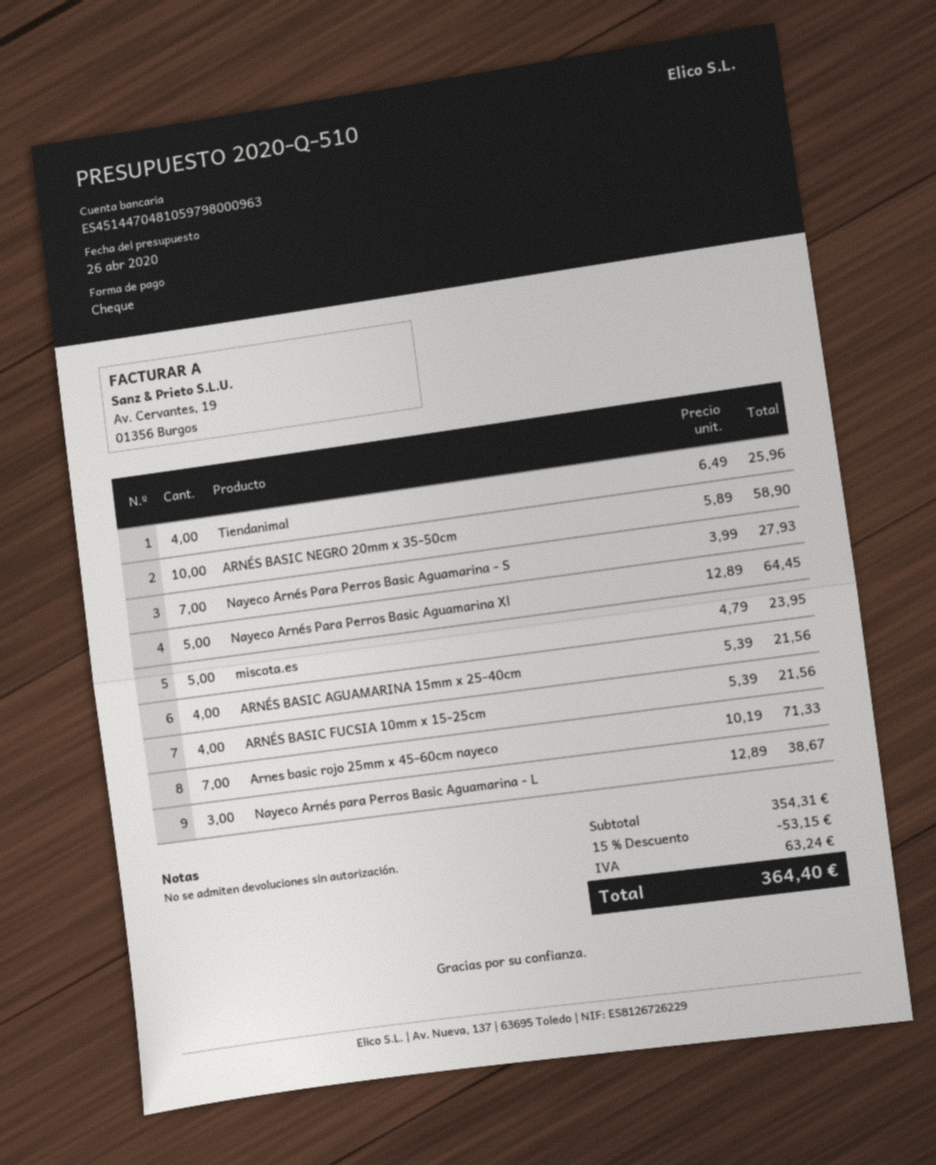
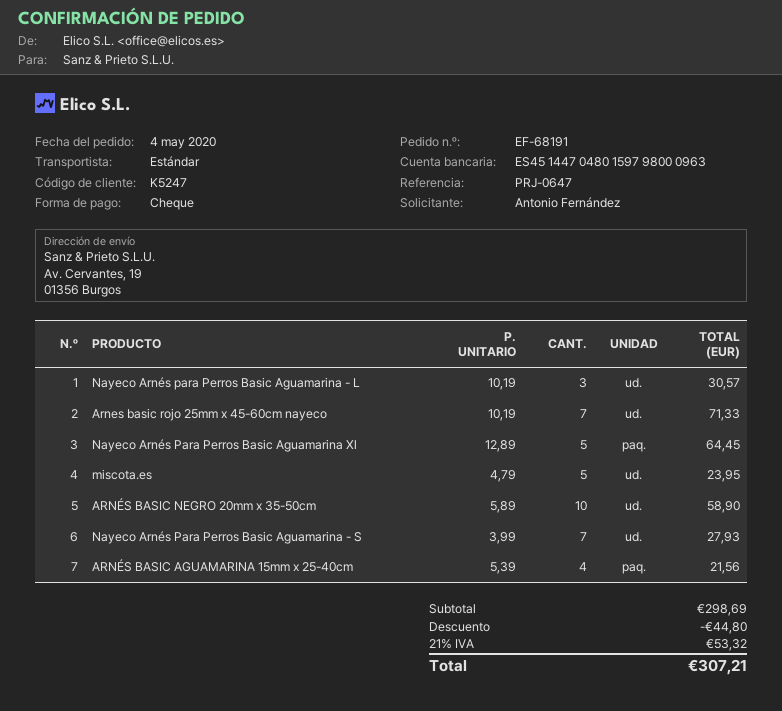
bank account: ES4514470481059798000963 -> ES4514470480159798000963
Tiendanimal: 4 x 6.49 = 25.96 -> none
ARNÉS BASIC FUCSIA 10mm x 15-25cm: 4 x 5.39 = 21.56 -> none
Nayeco Arnés para Perros Basic Aguamarina - L: 3 x 12.89 = 38.67 -> 3 x 10.19 = 30.57
subtotal: 354.31 -> 298.69
discount: 53.15 -> 44.80
tax: 63.24 -> 53.32
total: 364.40 -> 307.21

